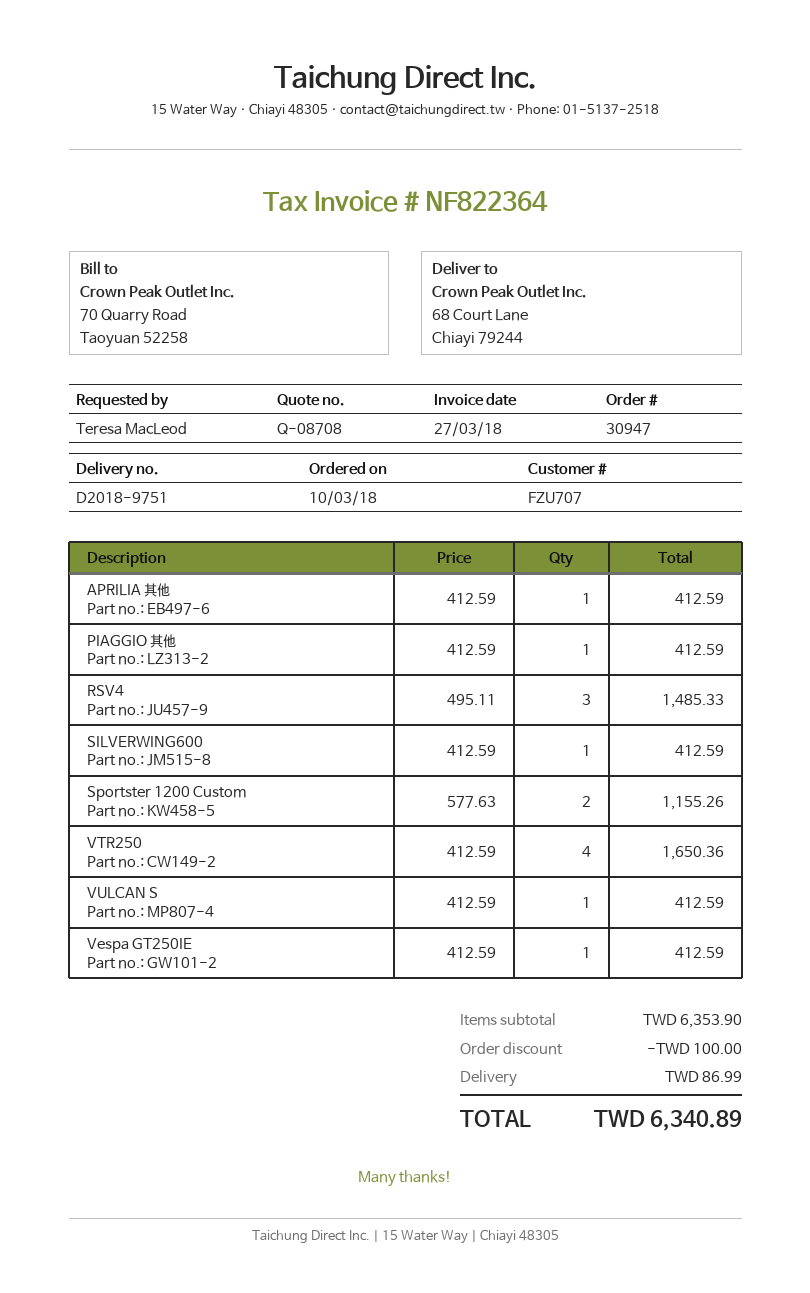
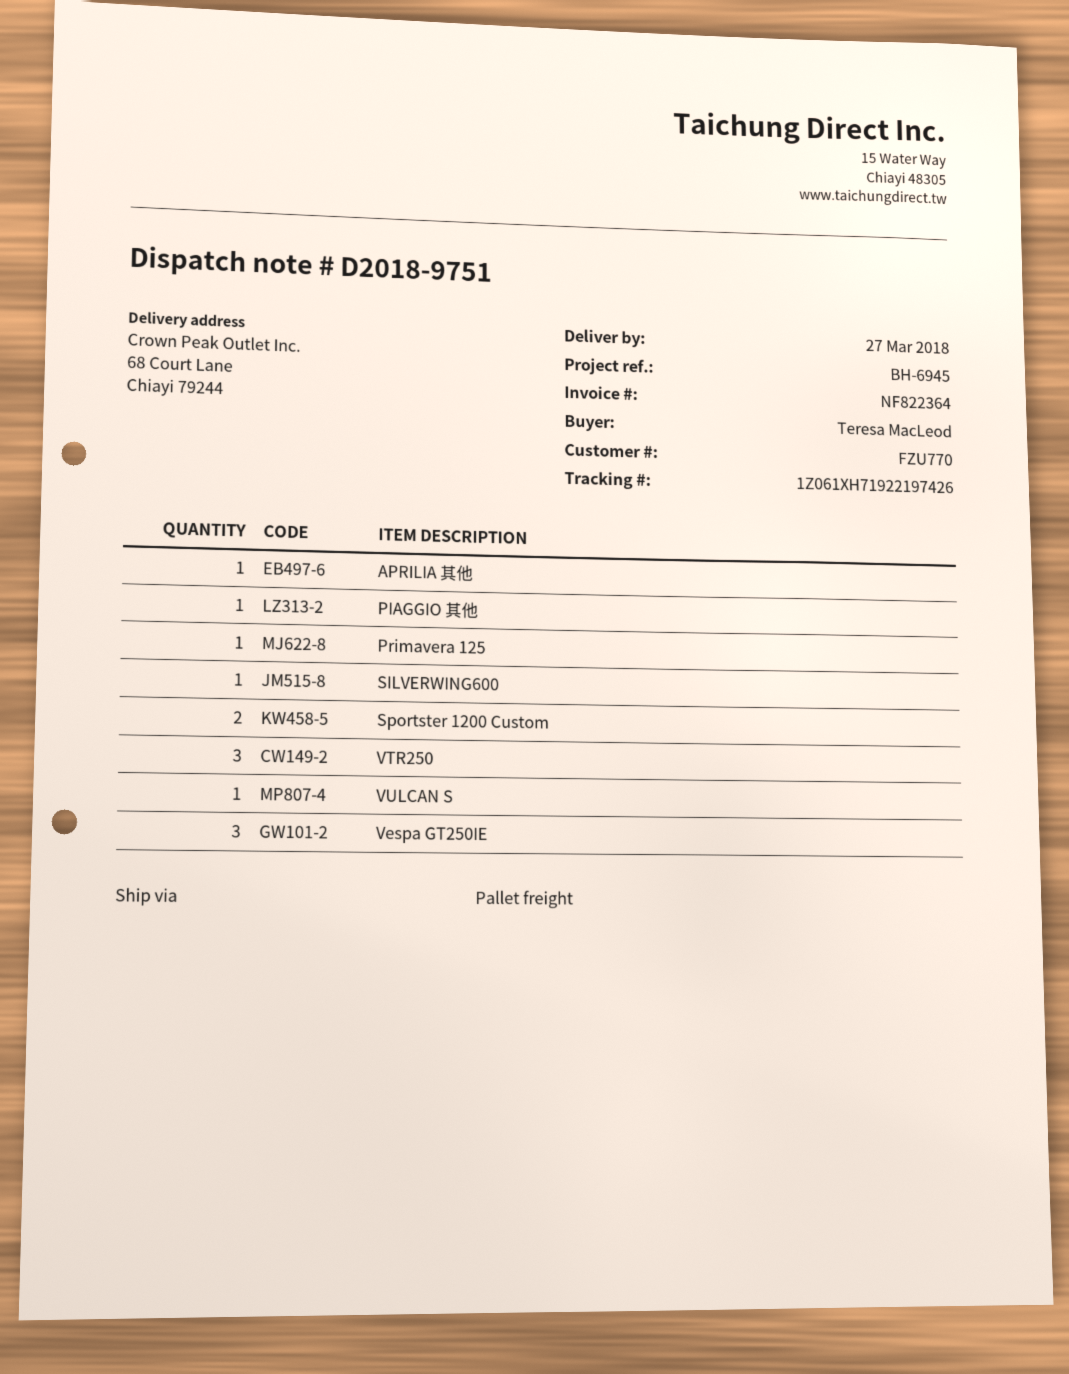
customer number: FZU707 -> FZU770
RSV4: 3 -> none
VTR250: 4 -> 3
Vespa GT250IE: 1 -> 3
Primavera 125: none -> 1

